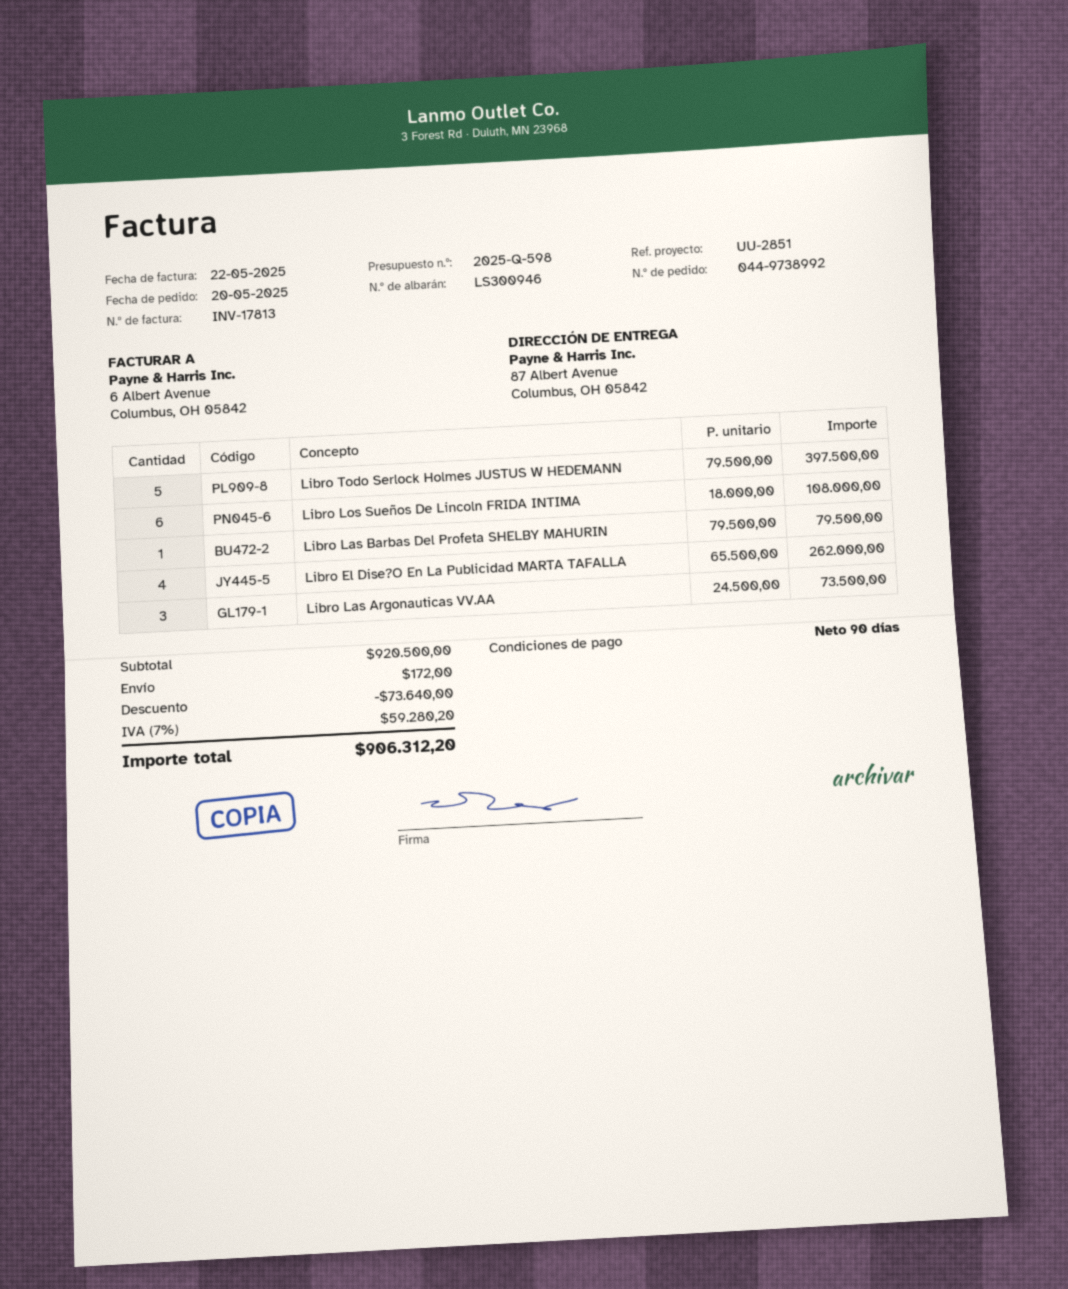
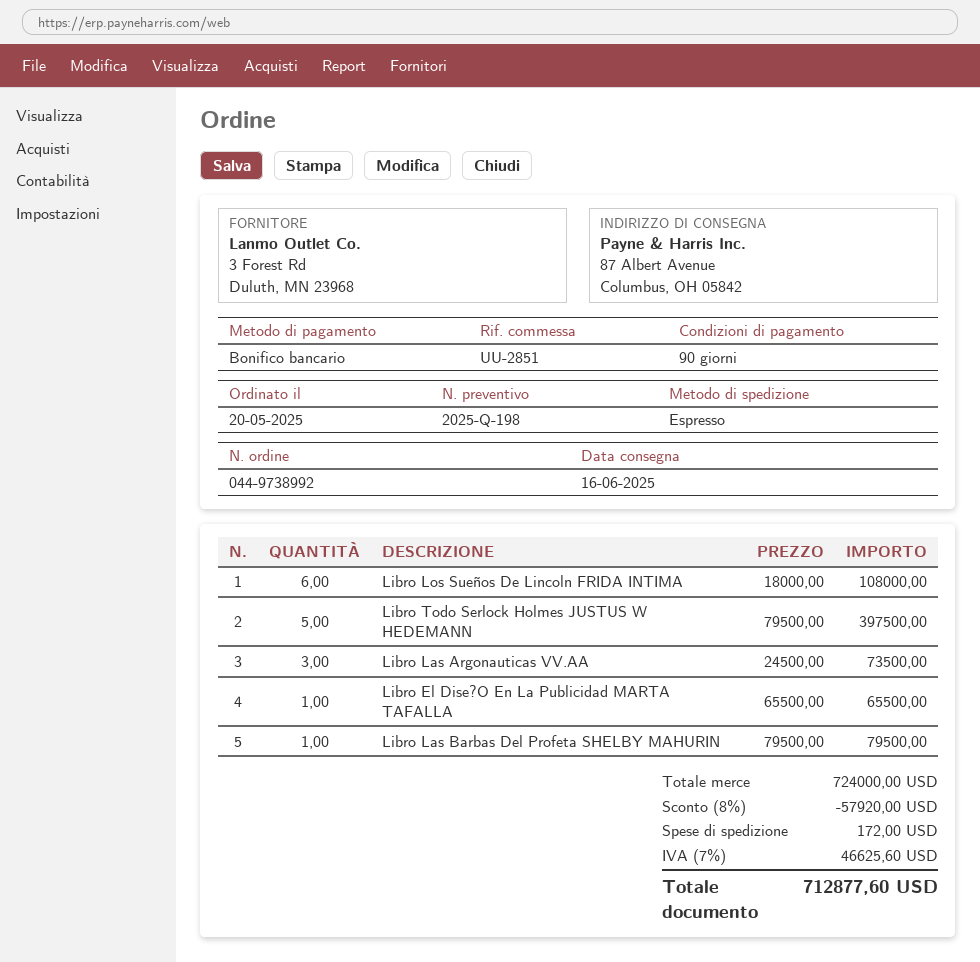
quote number: 2025-Q-598 -> 2025-Q-198
Libro El Dise?O En La Publicidad MARTA TAFALLA: 4 x 65500.00 = 262000.00 -> 1 x 65500.00 = 65500.00
subtotal: 920500.00 -> 724000.00
discount: 73640.00 -> 57920.00
tax: 7% = 59280.20 -> 7% = 46625.60
total: 906312.20 -> 712877.60

